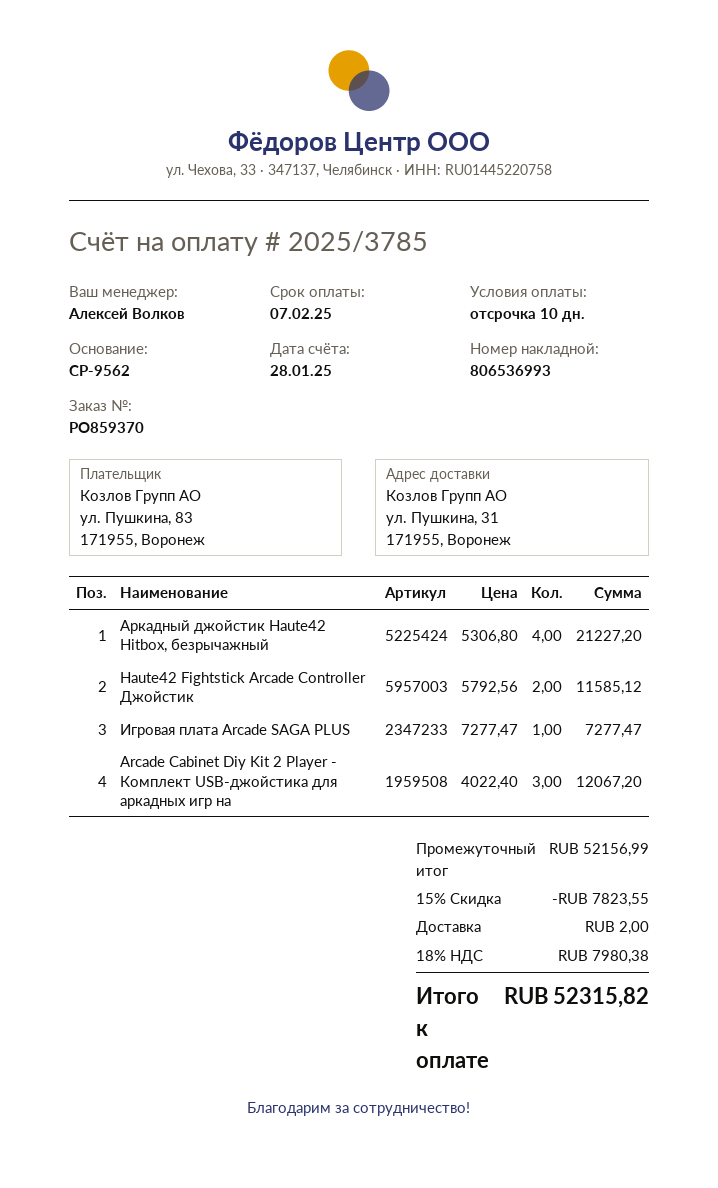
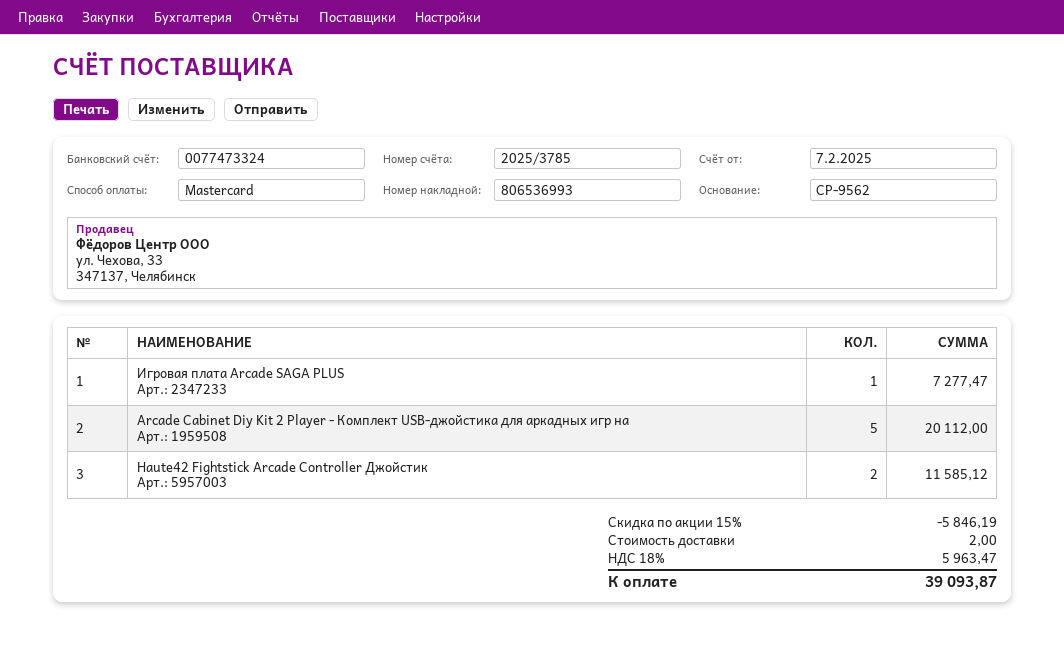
invoice date: 2025-01-28 -> 2025-02-07
Аркадный джойстик Haute42 Hitbox, безрычажный: 4 for 21227.20 -> none
Arcade Cabinet Diy Kit 2 Player - Комплект USB-джойстика для аркадных игр на: 3 for 12067.20 -> 5 for 20112.00
discount: 15% = 7823.55 -> 15% = 5846.19
tax: 18% = 7980.38 -> 18% = 5963.47
total: 52315.82 -> 39093.87

